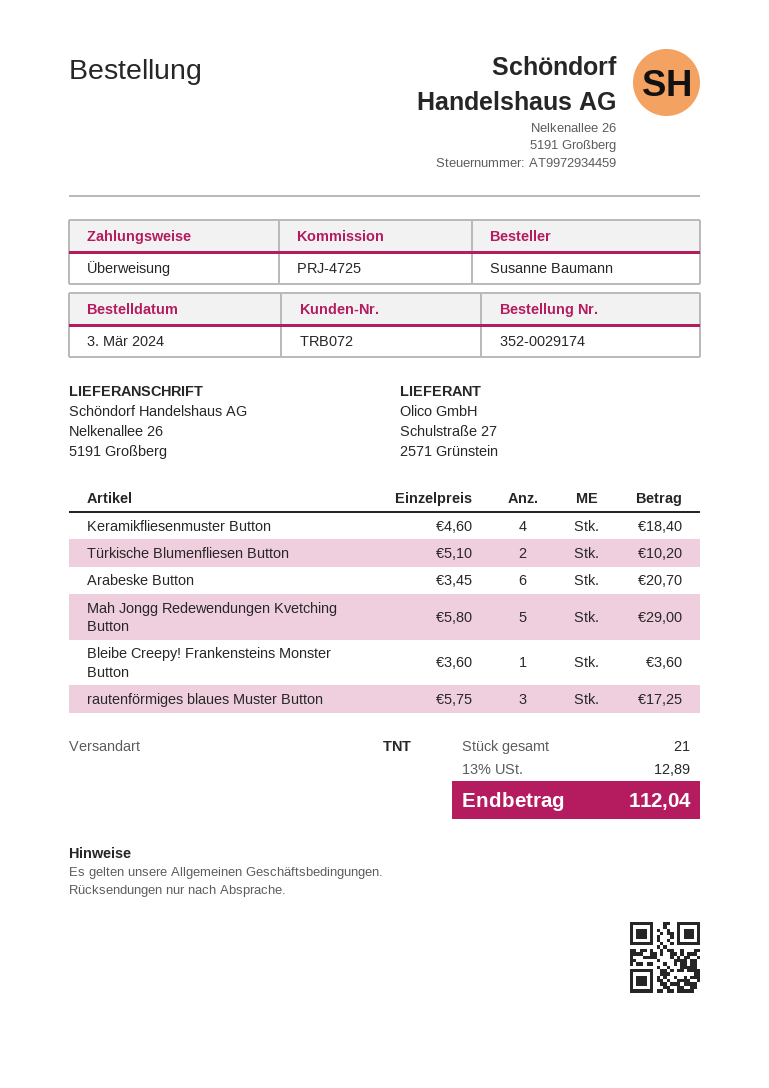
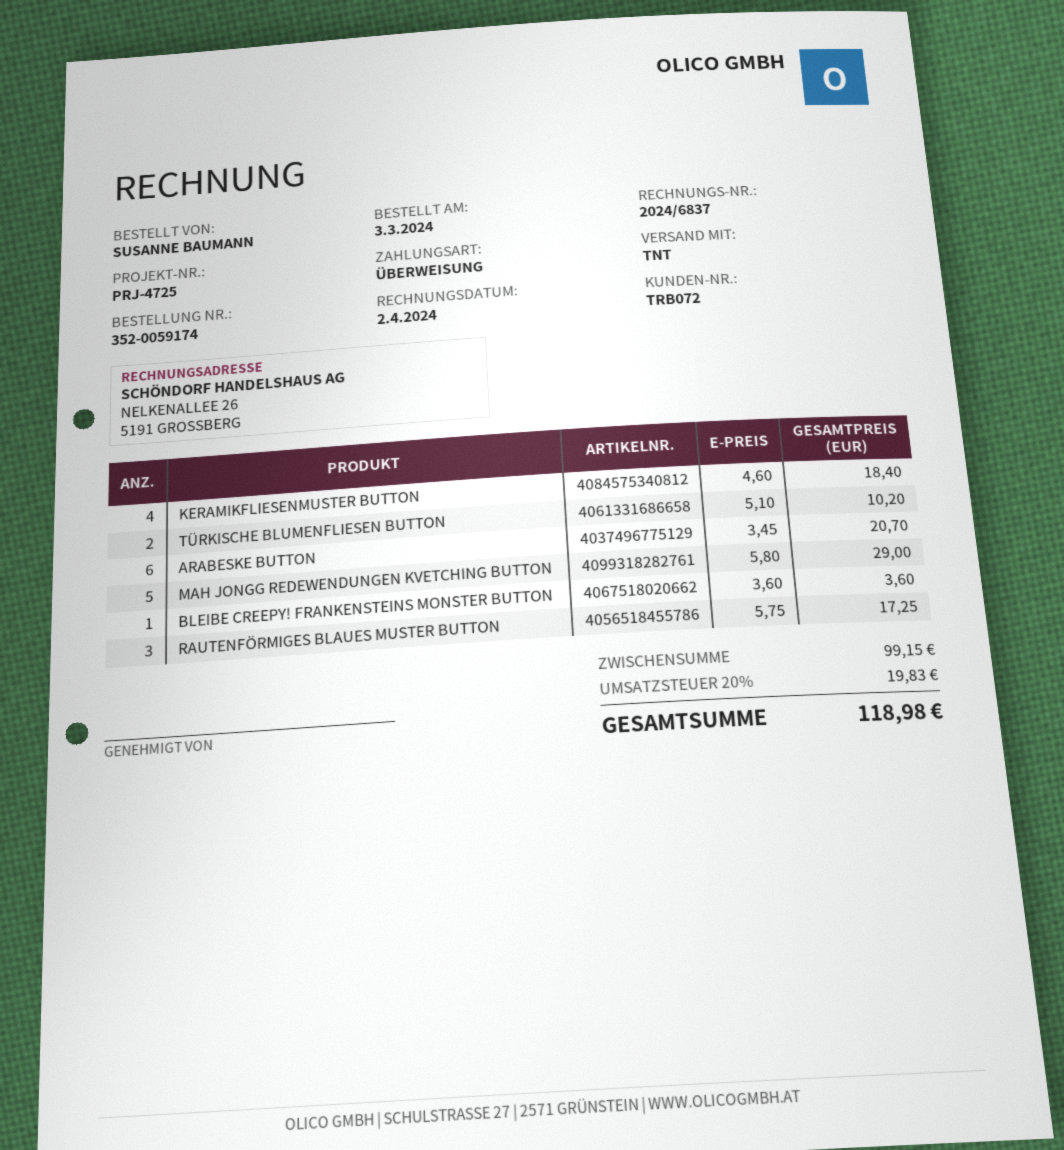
order number: 352-0029174 -> 352-0059174
tax: 13% = 12.89 -> 20% = 19.83
total: 112.04 -> 118.98

